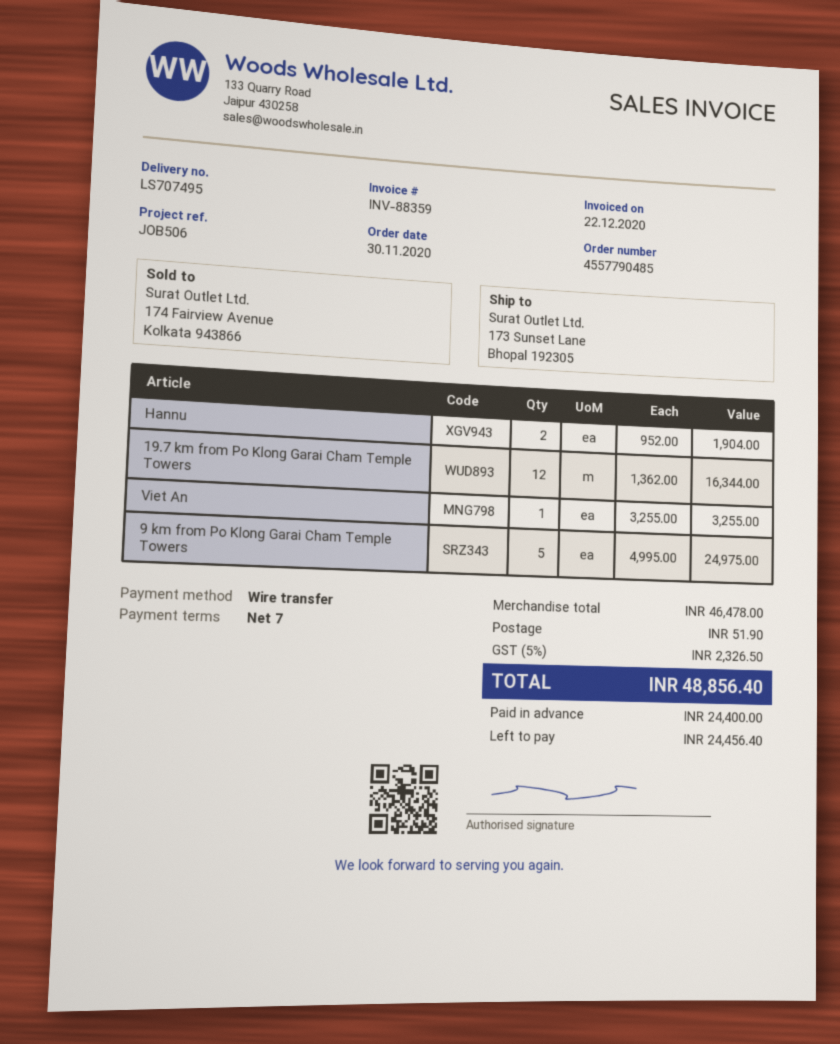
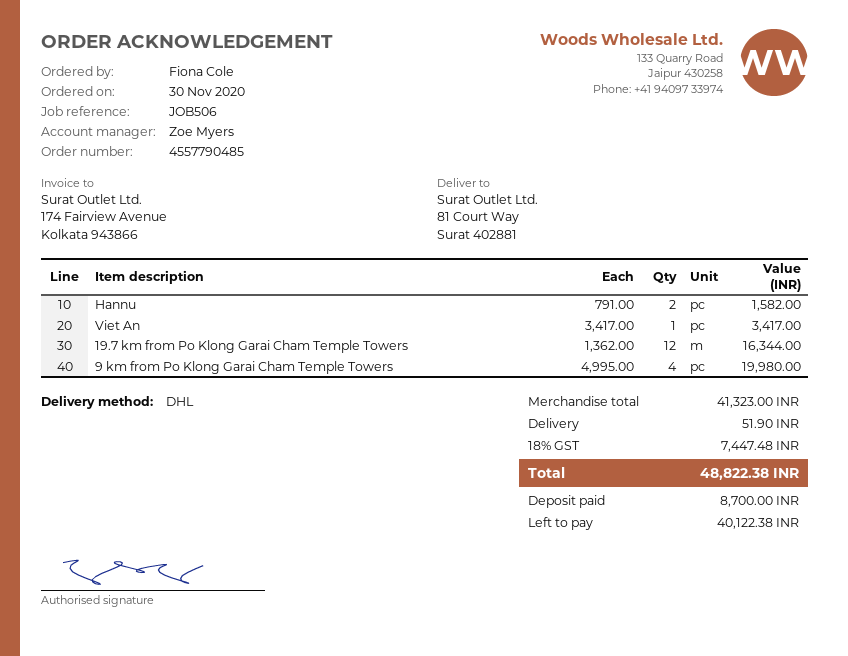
ship to: 173 Sunset Lane, Bhopal 192305 -> 81 Court Way, Surat 402881
Hannu: 2 x 952.00 = 1904.00 -> 2 x 791.00 = 1582.00
Viet An: 1 x 3255.00 = 3255.00 -> 1 x 3417.00 = 3417.00
9 km from Po Klong Garai Cham Temple Towers: 5 x 4995.00 = 24975.00 -> 4 x 4995.00 = 19980.00
subtotal: 46478.00 -> 41323.00
tax: 5% = 2326.50 -> 18% = 7447.48
total: 48856.40 -> 48822.38
deposit: 24400.00 -> 8700.00
balance: 24456.40 -> 40122.38

